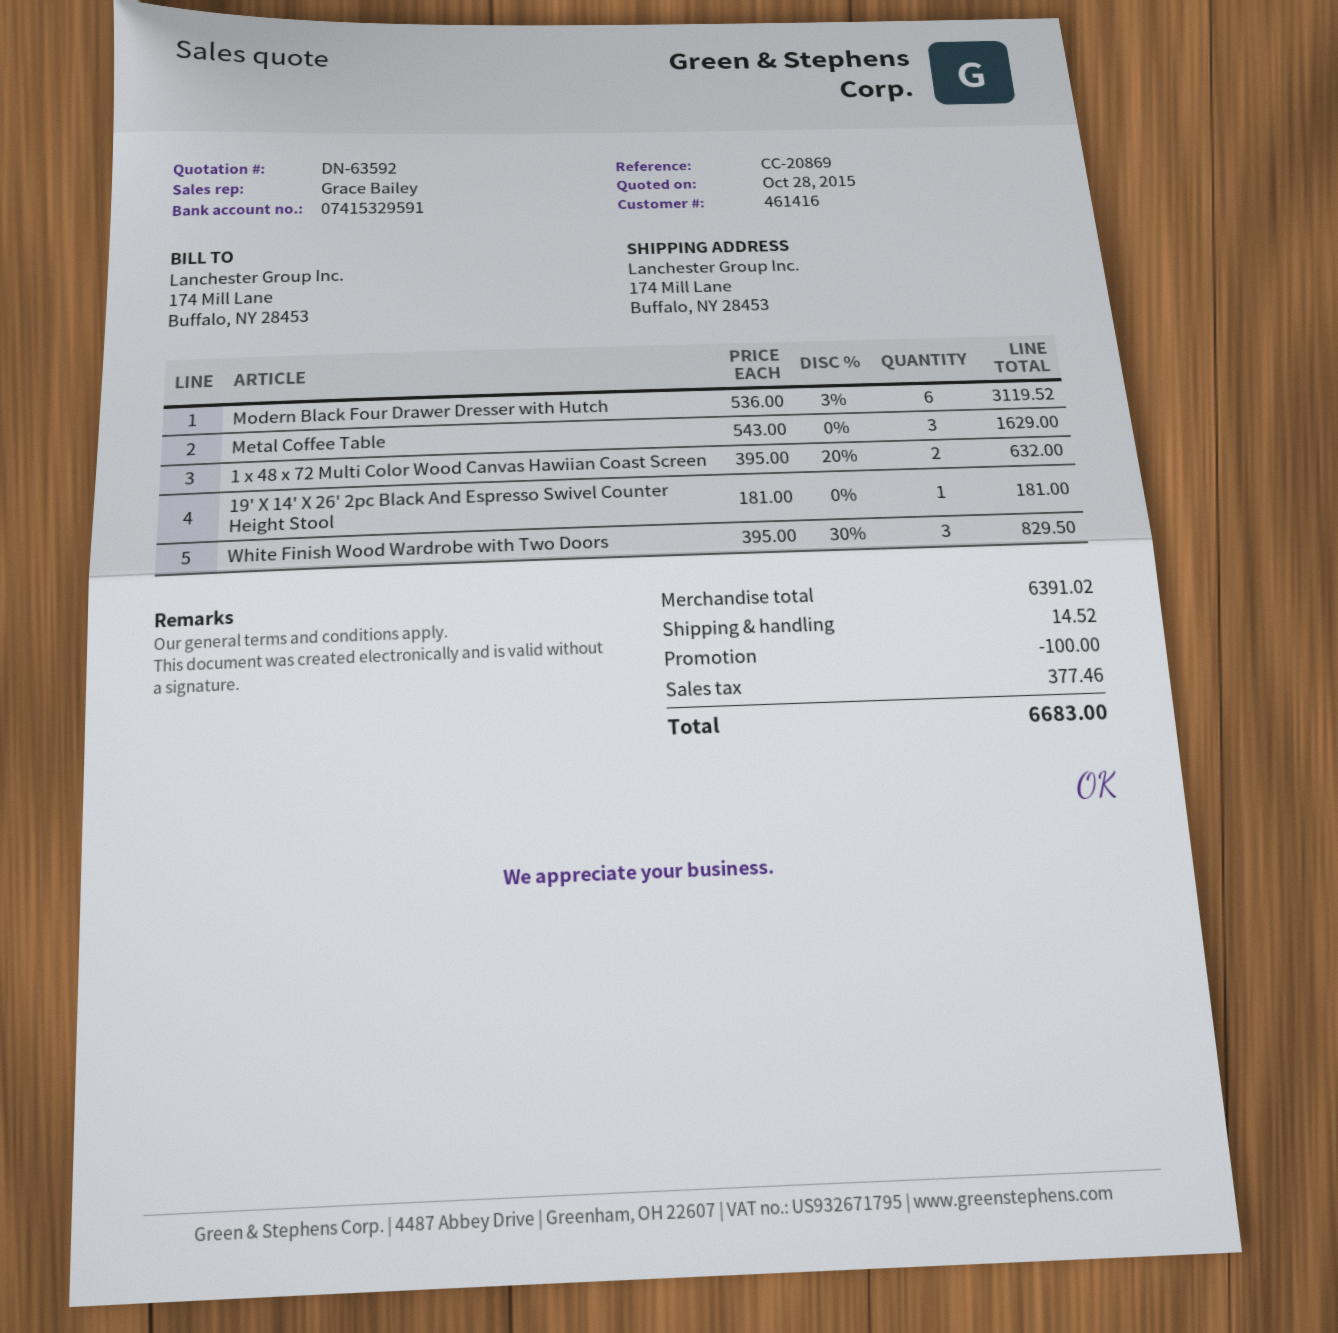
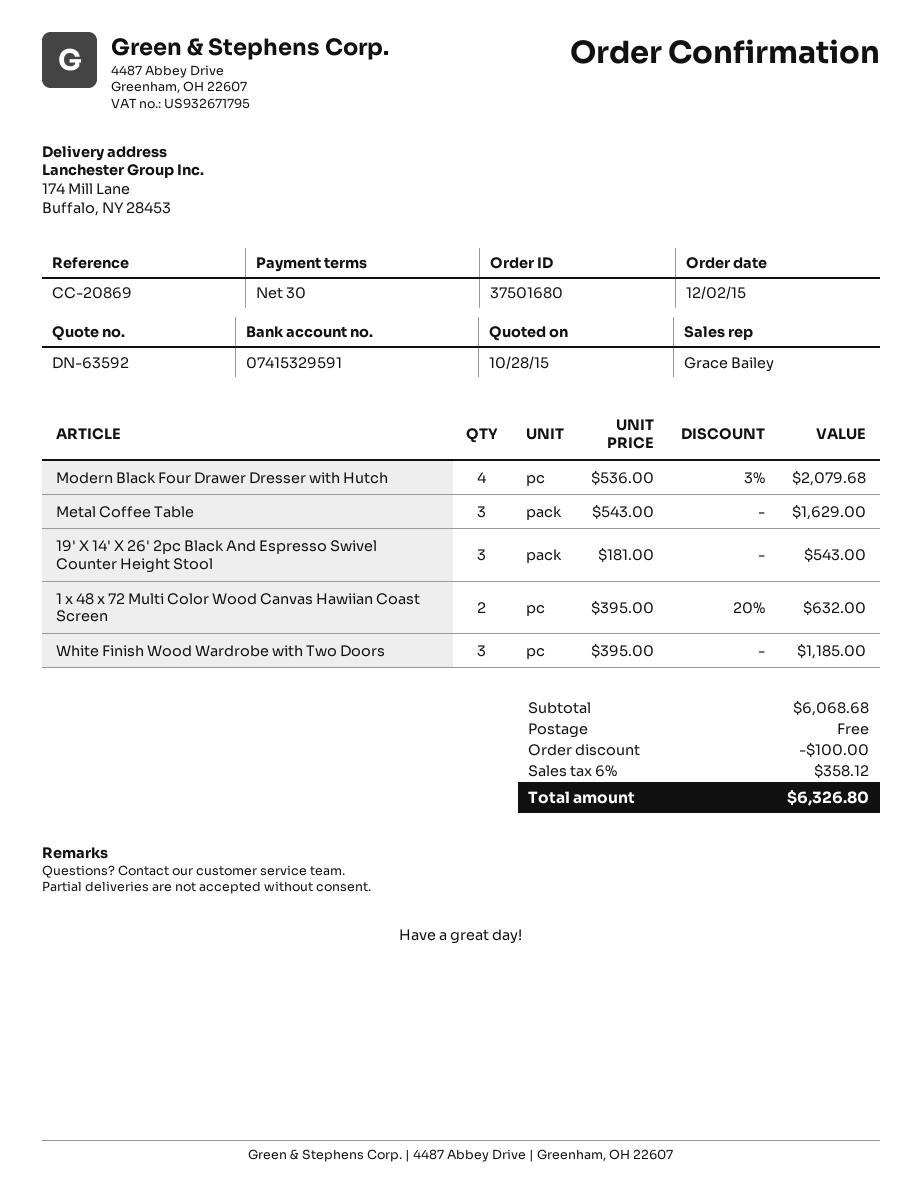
Modern Black Four Drawer Dresser with Hutch: 6 x 536.00 - 3% = 3119.52 -> 4 x 536.00 - 3% = 2079.68
19' X 14' X 26' 2pc Black And Espresso Swivel Counter Height Stool: 1 x 181.00 = 181.00 -> 3 x 181.00 = 543.00
White Finish Wood Wardrobe with Two Doors: 3 x 395.00 - 30% = 829.50 -> 3 x 395.00 = 1185.00
subtotal: 6391.02 -> 6068.68
shipping: 14.52 -> 0.00
tax: 377.46 -> 358.12
total: 6683.00 -> 6326.80

